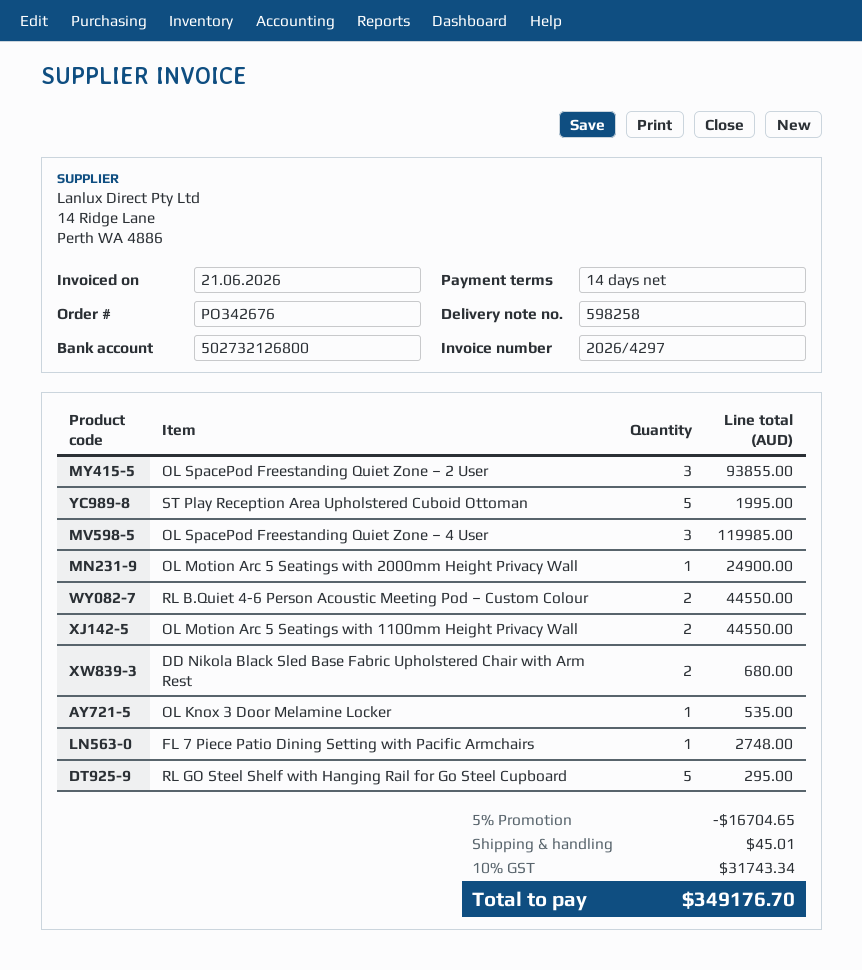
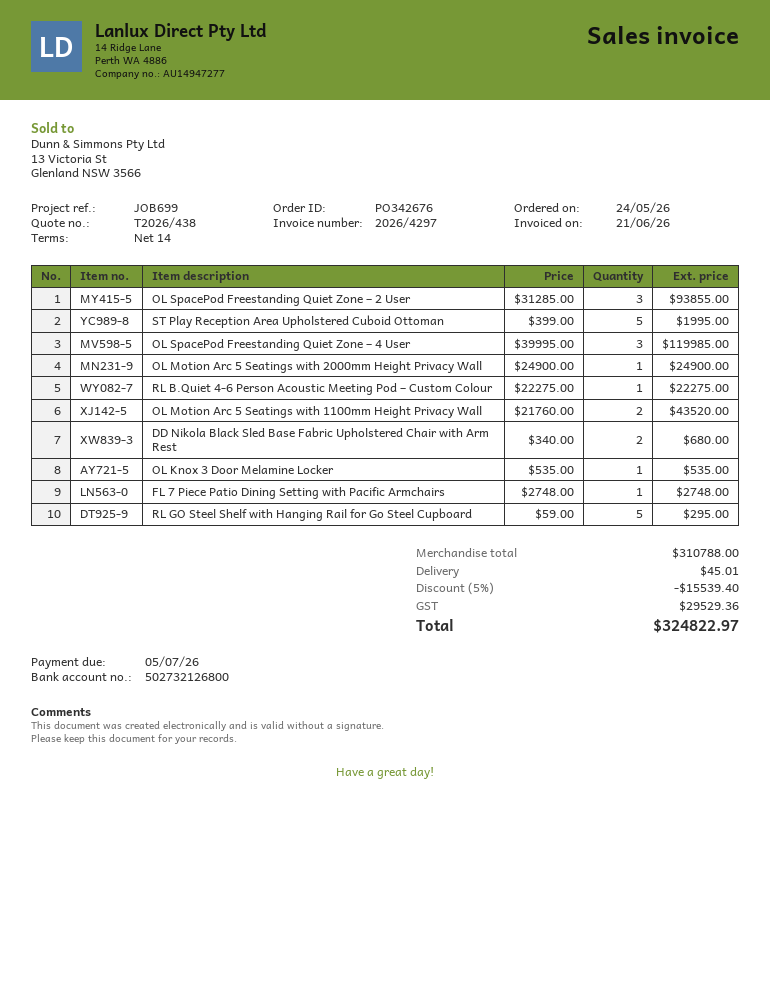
RL B.Quiet 4-6 Person Acoustic Meeting Pod – Custom Colour: 2 for 44550.00 -> 1 for 22275.00
OL Motion Arc 5 Seatings with 1100mm Height Privacy Wall: 2 for 44550.00 -> 2 for 43520.00
discount: 5% = 16704.65 -> 5% = 15539.40
tax: 31743.34 -> 29529.36
total: 349176.70 -> 324822.97

